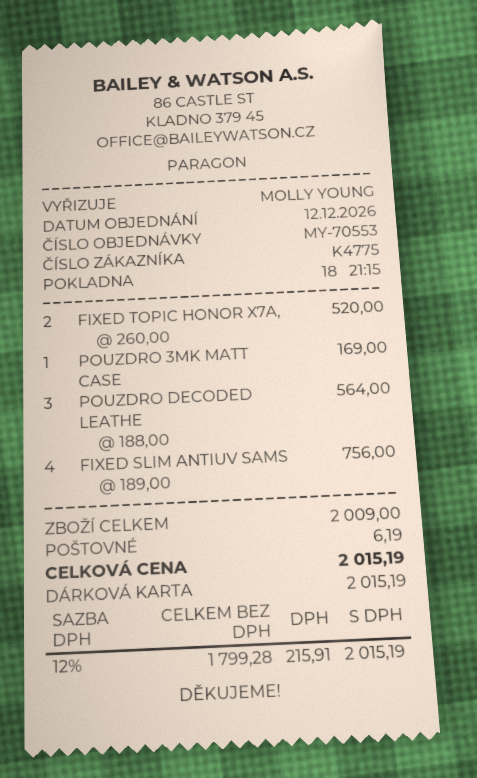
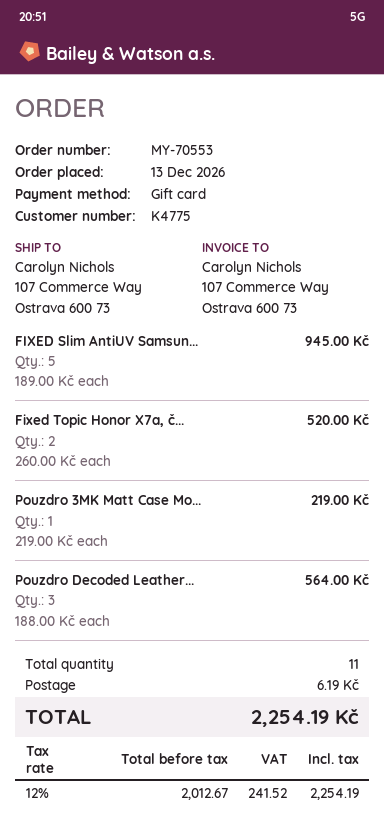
order date: 2026-12-12 -> 2026-12-13
POUZDRO 3MK MATT CASE: 1 x 169.00 = 169.00 -> 1 x 219.00 = 219.00
FIXED SLIM ANTIUV SAMS: 4 x 189.00 = 756.00 -> 5 x 189.00 = 945.00
net: 1799.28 -> 2012.67
tax: 12% = 215.91 -> 12% = 241.52
total: 2015.19 -> 2254.19

